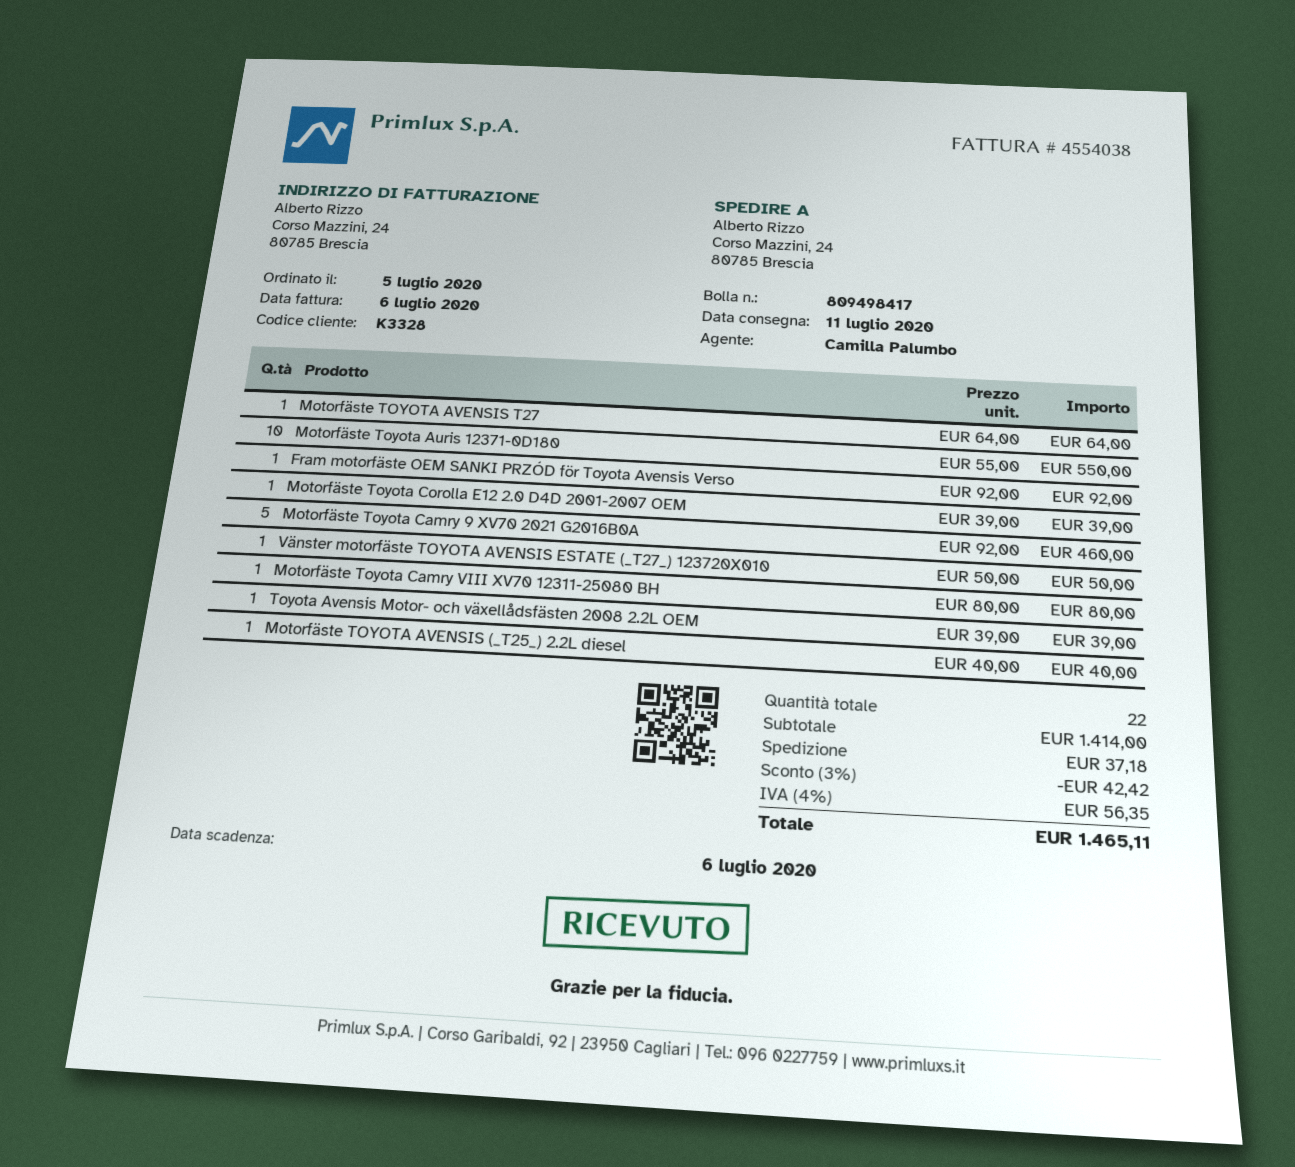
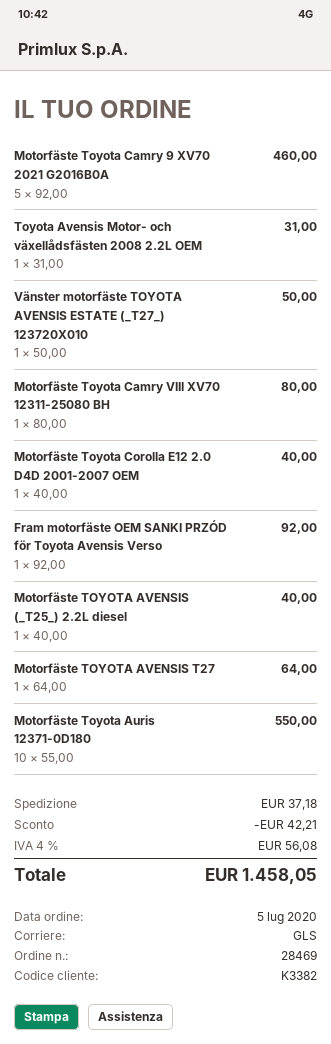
customer number: K3328 -> K3382
Motorfäste Toyota Corolla E12 2.0 D4D 2001-2007 OEM: 1 x 39.00 = 39.00 -> 1 x 40.00 = 40.00
Toyota Avensis Motor- och växellådsfästen 2008 2.2L OEM: 1 x 39.00 = 39.00 -> 1 x 31.00 = 31.00
discount: 42.42 -> 42.21
tax: 4% = 56.35 -> 4% = 56.08
total: 1465.11 -> 1458.05

